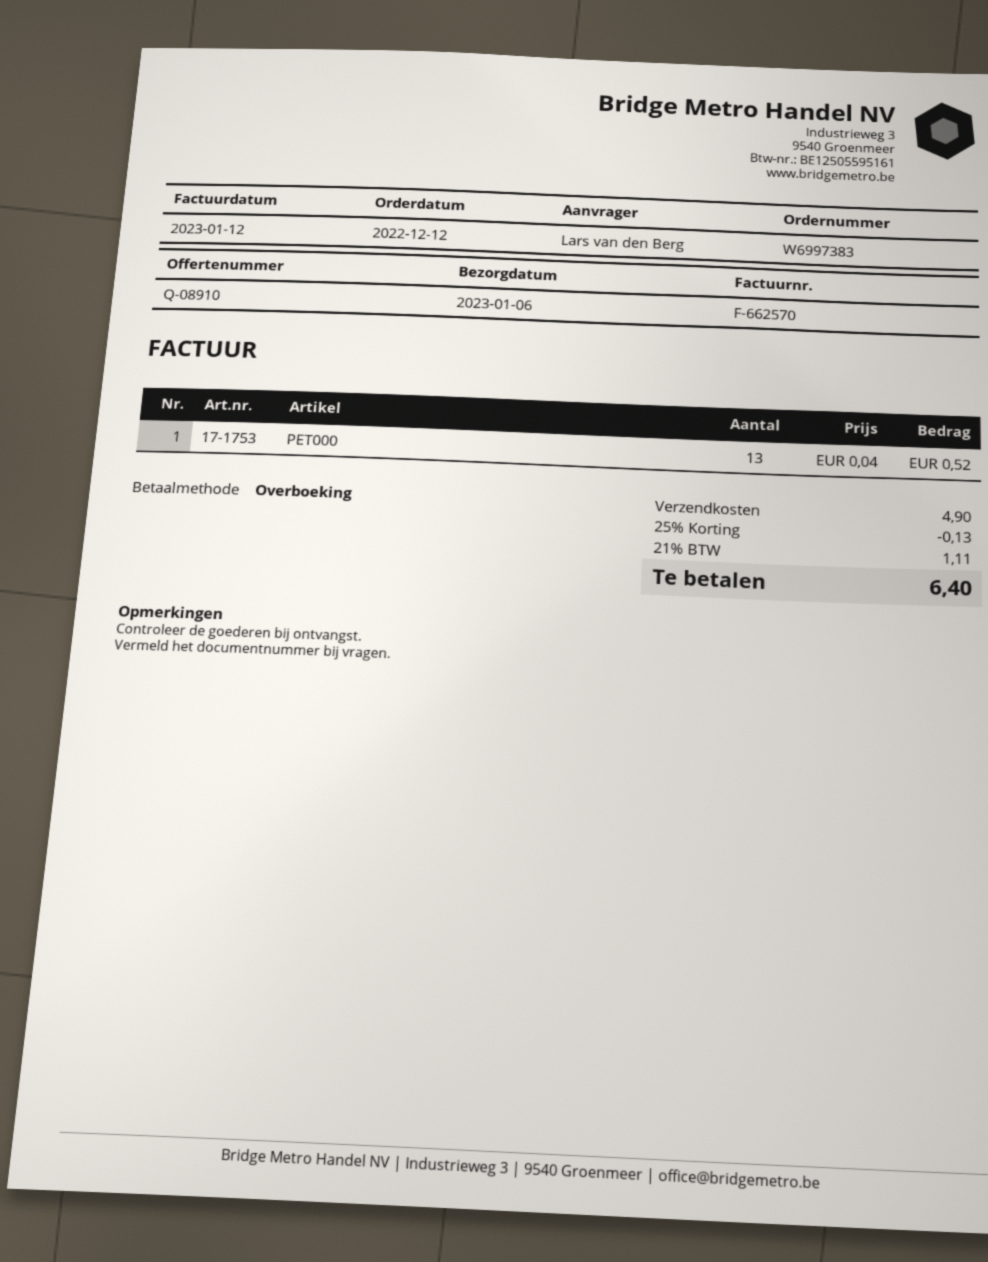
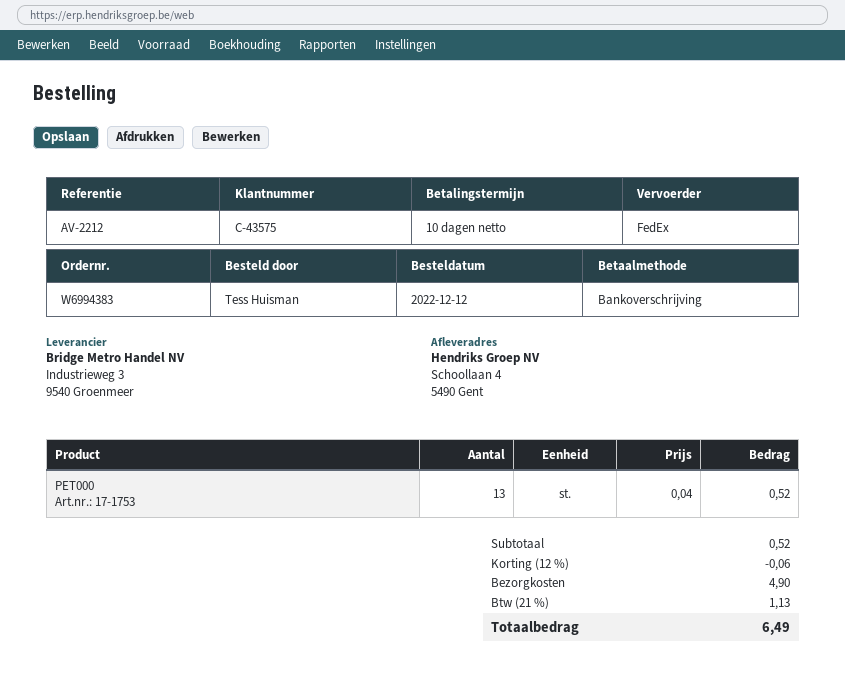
order number: W6997383 -> W6994383
ordered by: Lars van den Berg -> Tess Huisman
discount: 25% = 0.13 -> 12% = 0.06
tax: 21% = 1.11 -> 21% = 1.13
total: 6.40 -> 6.49

